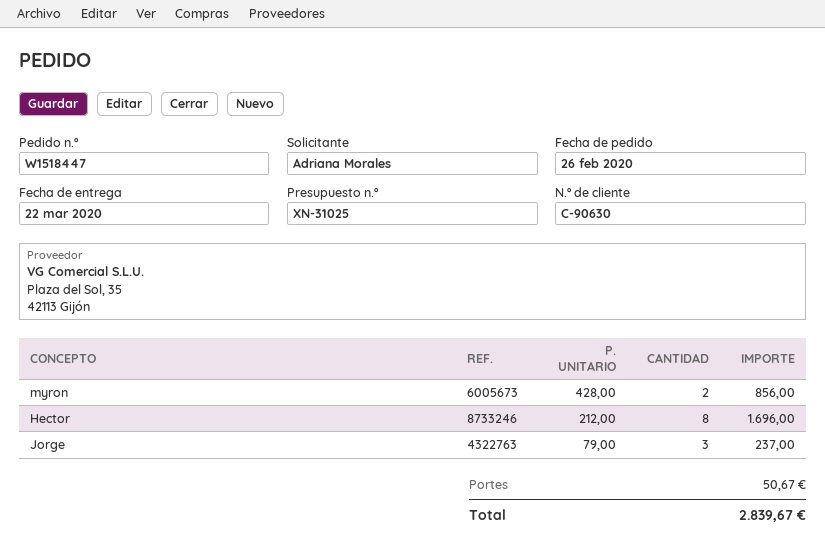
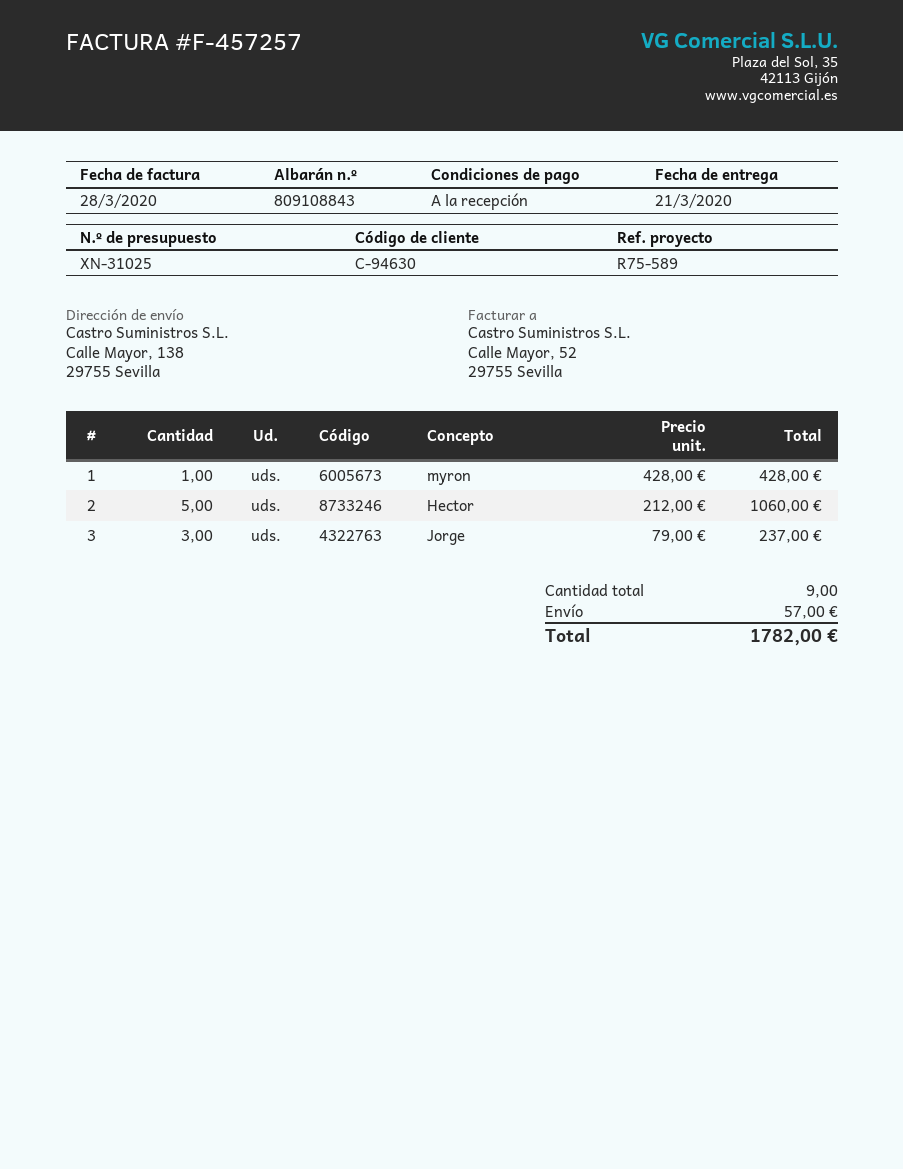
delivery date: 2020-03-22 -> 2020-03-21
customer number: C-90630 -> C-94630
myron: 2 x 428.00 = 856.00 -> 1 x 428.00 = 428.00
Hector: 8 x 212.00 = 1696.00 -> 5 x 212.00 = 1060.00
shipping: 50.67 -> 57.00
total: 2839.67 -> 1782.00

